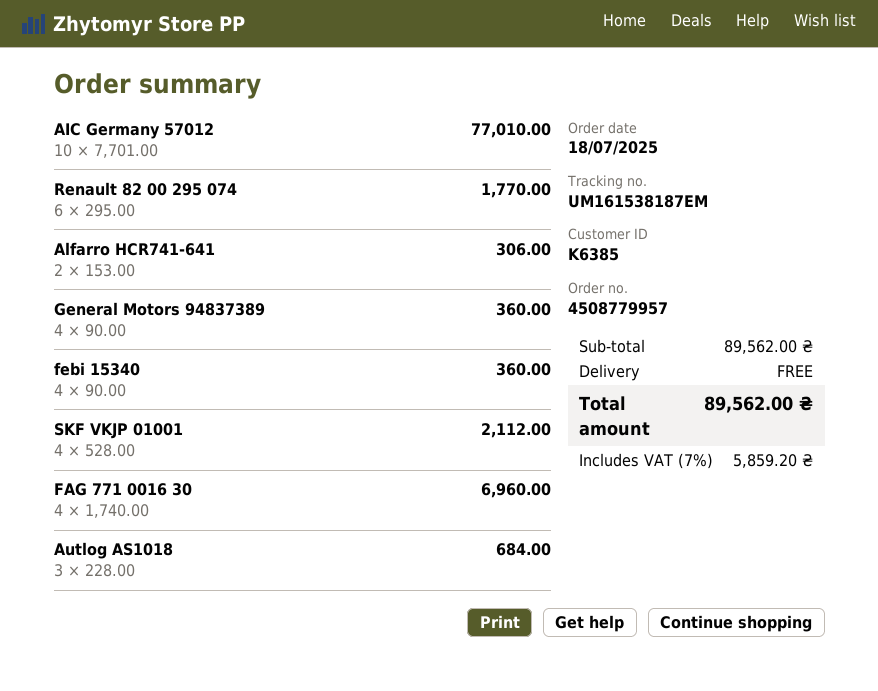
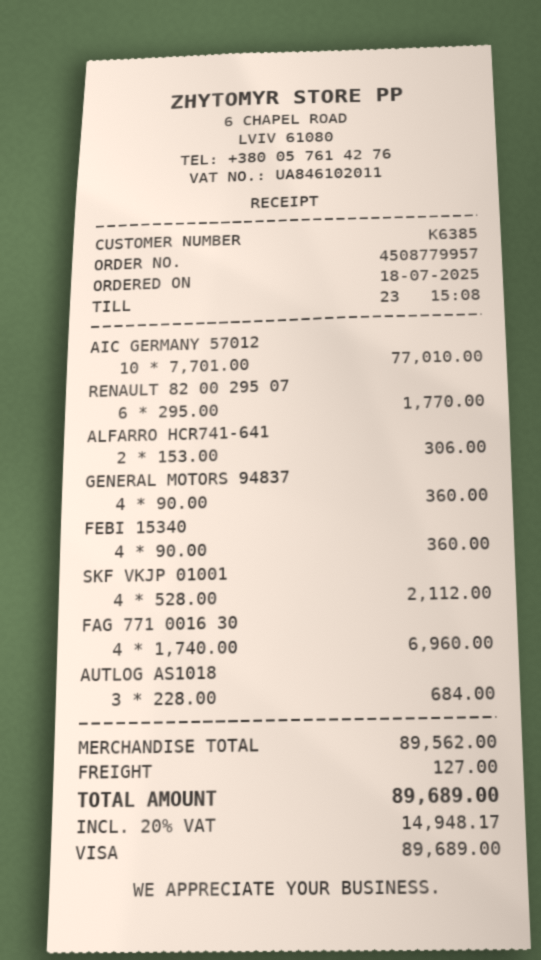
shipping: 0.00 -> 127.00
tax: 7% = 5859.20 -> 20% = 14948.17
total: 89562.00 -> 89689.00

